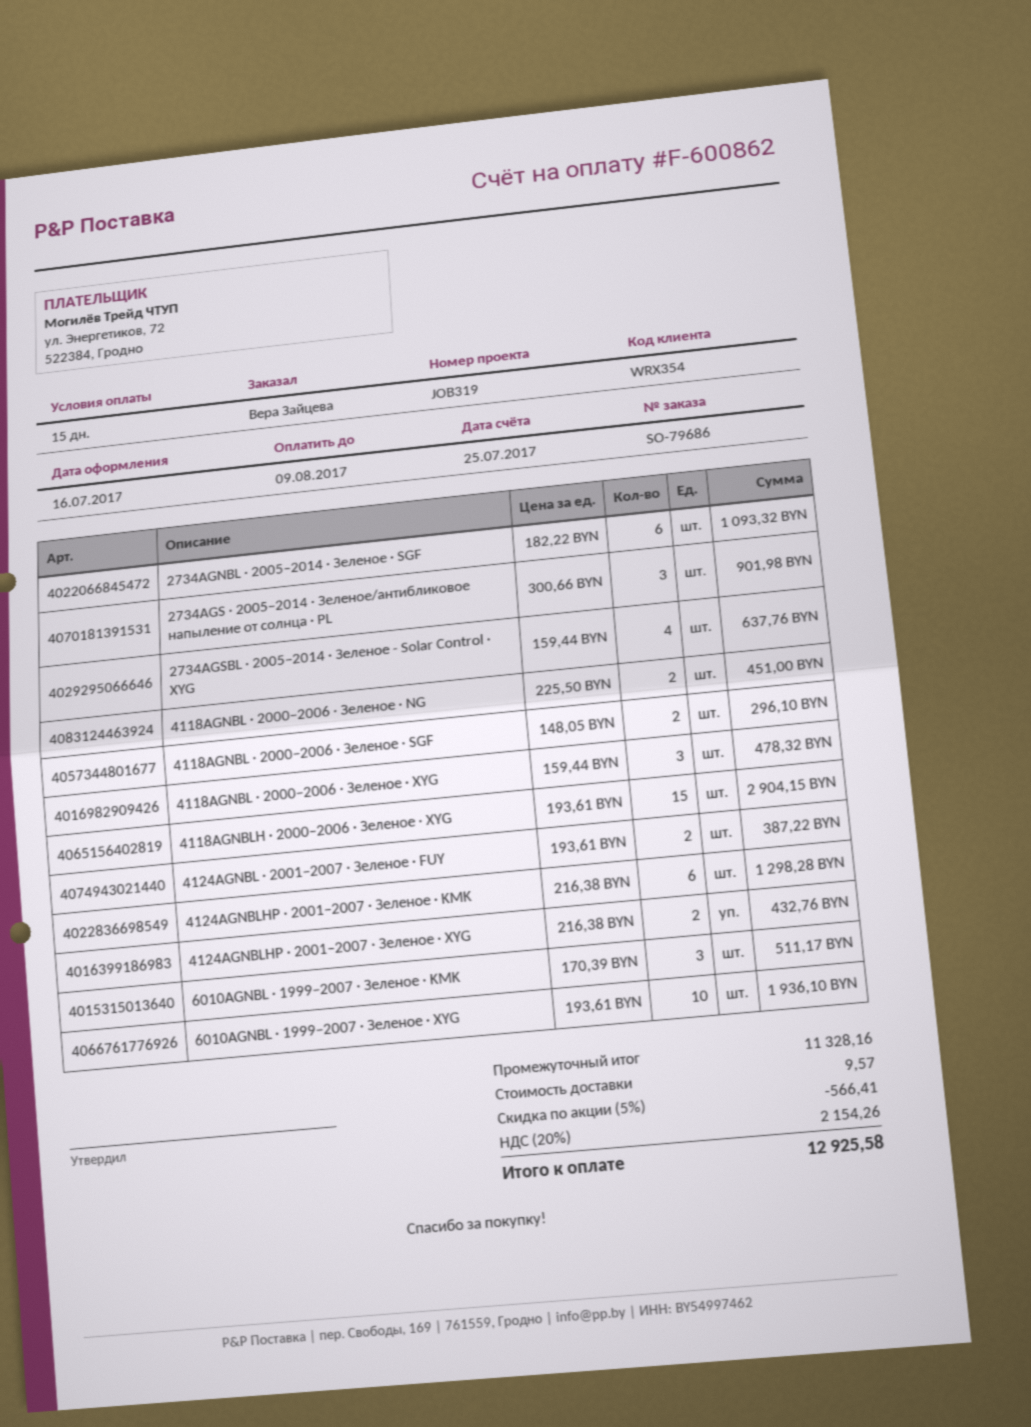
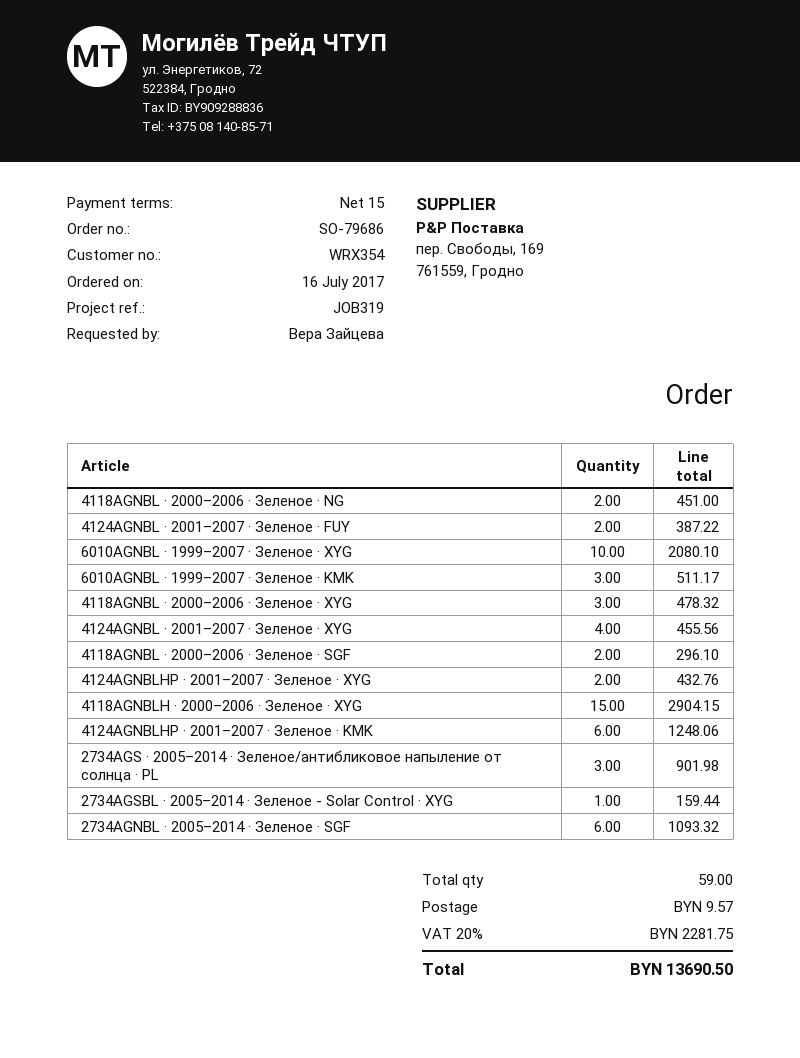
2734AGSBL · 2005–2014 · Зеленое - Solar Control · XYG: 4 for 637.76 -> 1 for 159.44
4124AGNBLHP · 2001–2007 · Зеленое · KMK: 6 for 1298.28 -> 6 for 1248.06
6010AGNBL · 1999–2007 · Зеленое · XYG: 10 for 1936.10 -> 10 for 2080.10
4124AGNBL · 2001–2007 · Зеленое · XYG: none -> 4 for 455.56
discount: 5% = 566.41 -> none
tax: 20% = 2154.26 -> 20% = 2281.75
total: 12925.58 -> 13690.50

